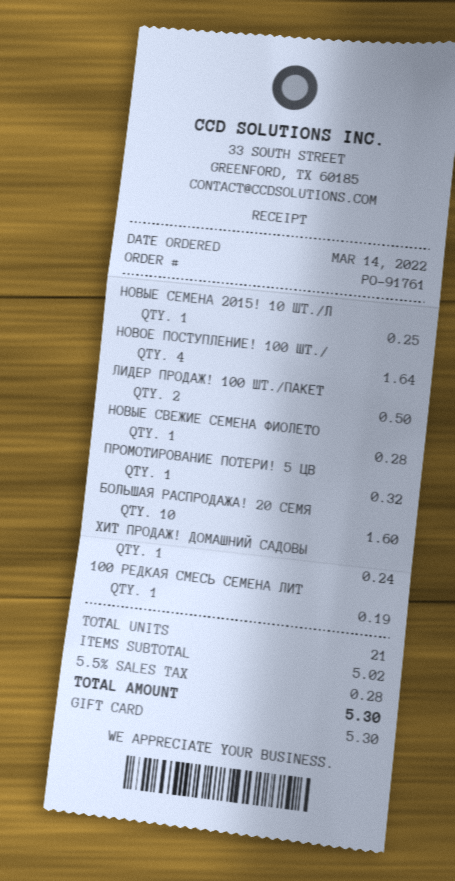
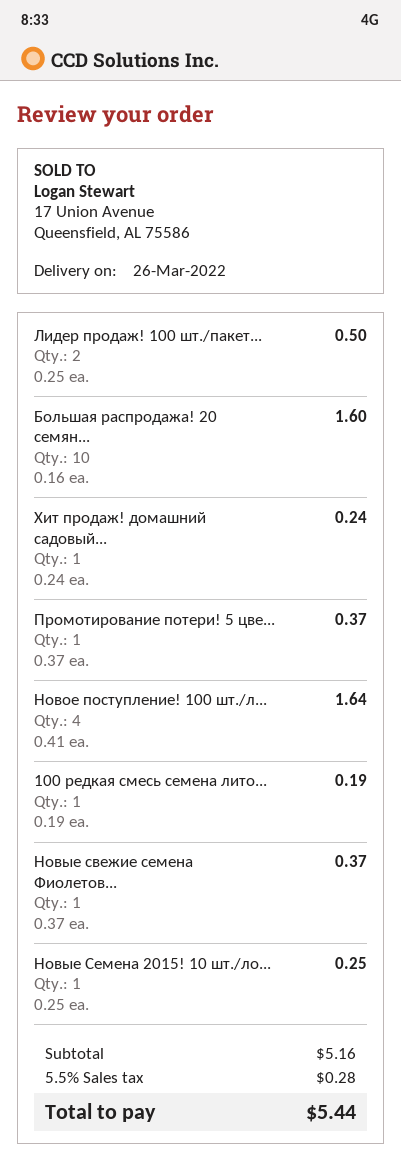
НОВЫЕ СВЕЖИЕ СЕМЕНА ФИОЛЕТО: 1 for 0.28 -> 1 for 0.37
ПРОМОТИРОВАНИЕ ПОТЕРИ! 5 ЦВ: 1 for 0.32 -> 1 for 0.37
subtotal: 5.02 -> 5.16
total: 5.30 -> 5.44

